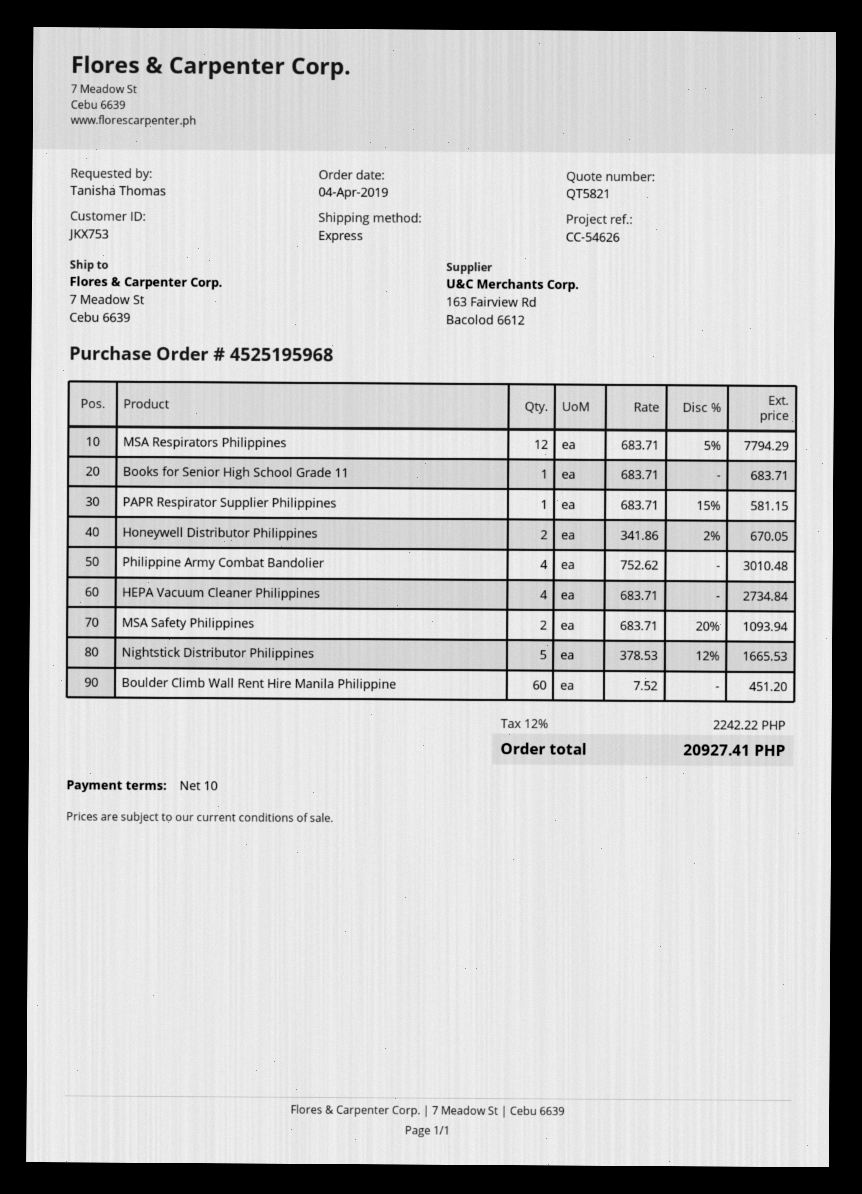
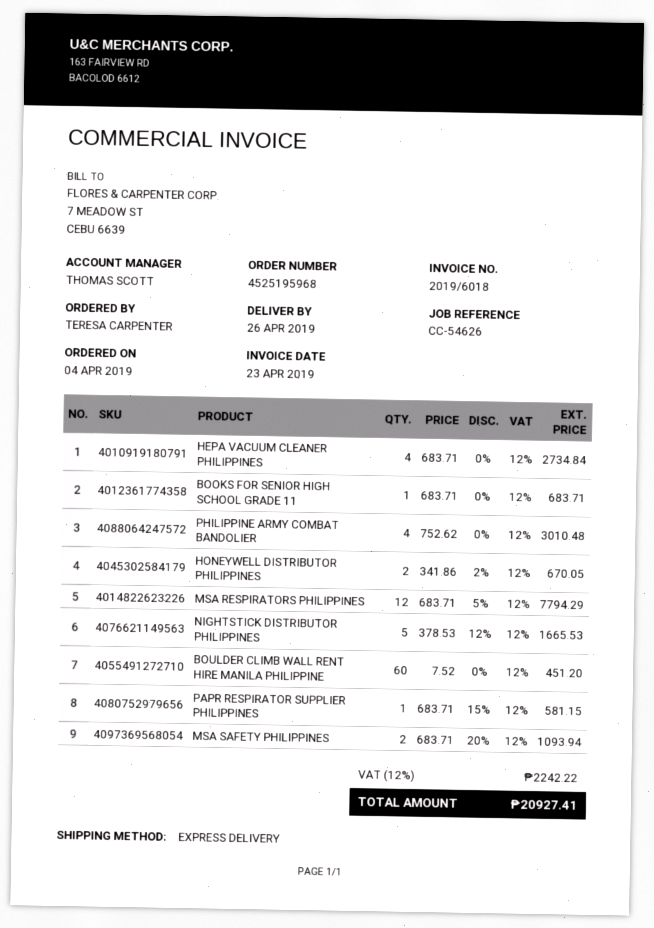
ordered by: Tanisha Thomas -> TERESA CARPENTER

